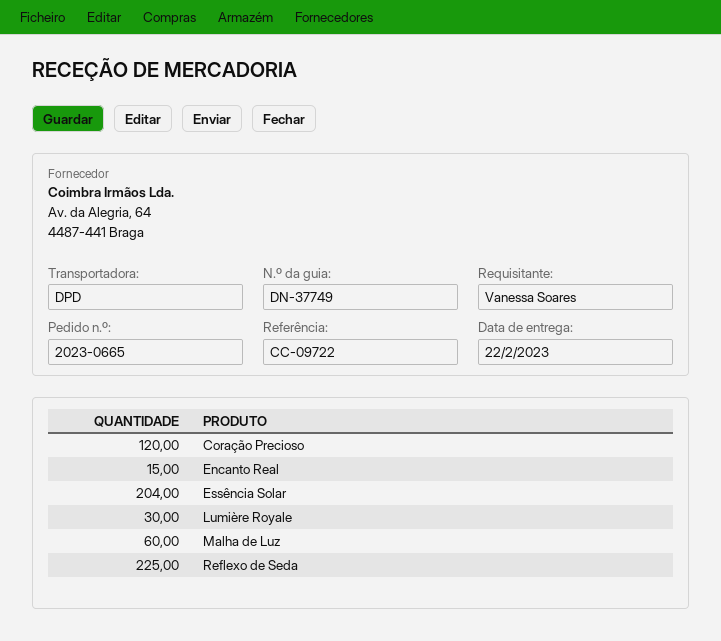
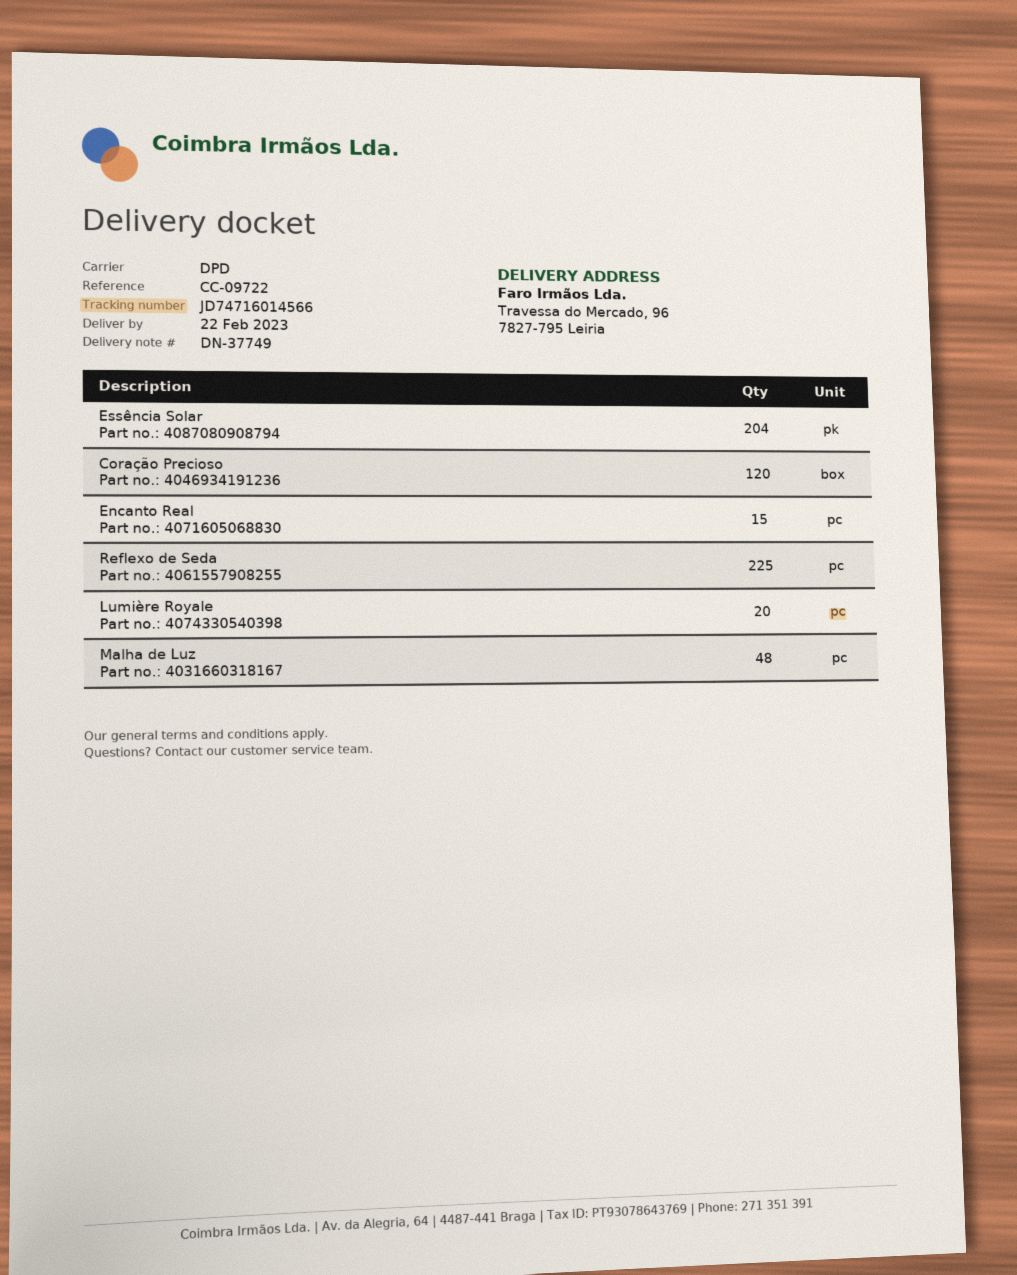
Lumière Royale: 30 -> 20
Malha de Luz: 60 -> 48

